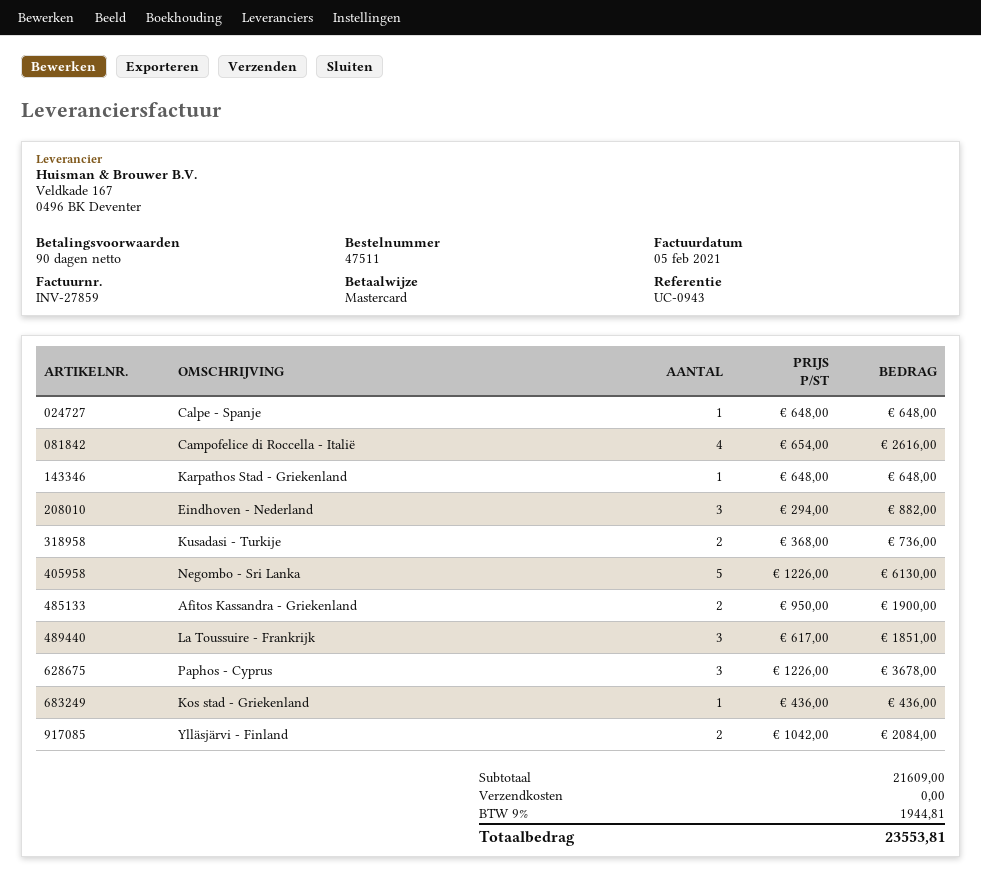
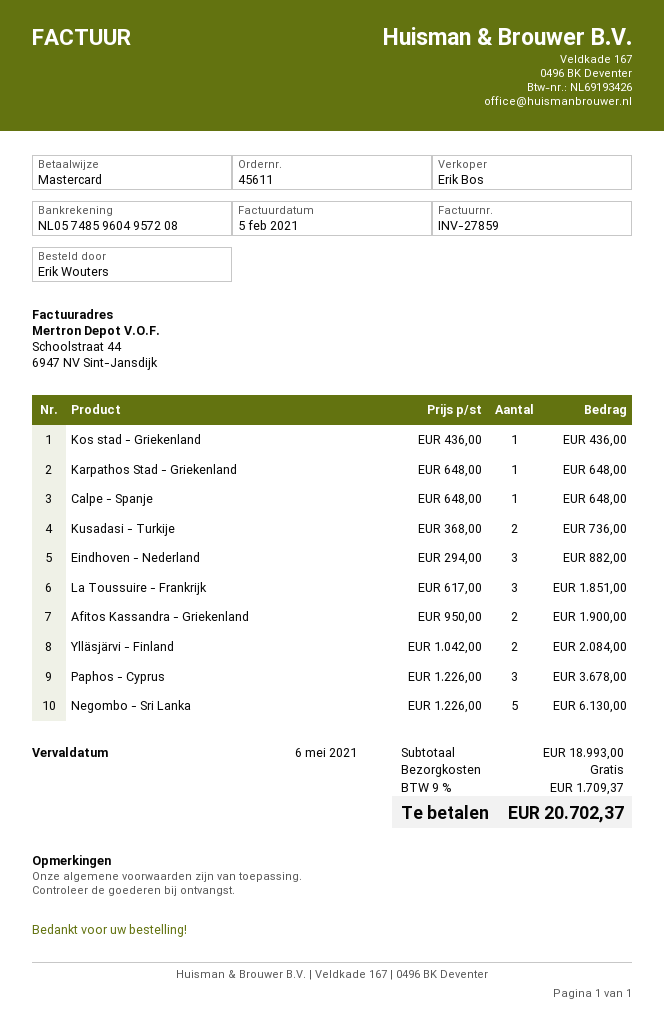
order number: 47511 -> 45611
Campofelice di Roccella - Italië: 4 x 654.00 = 2616.00 -> none
subtotal: 21609.00 -> 18993.00
tax: 9% = 1944.81 -> 9% = 1709.37
total: 23553.81 -> 20702.37

